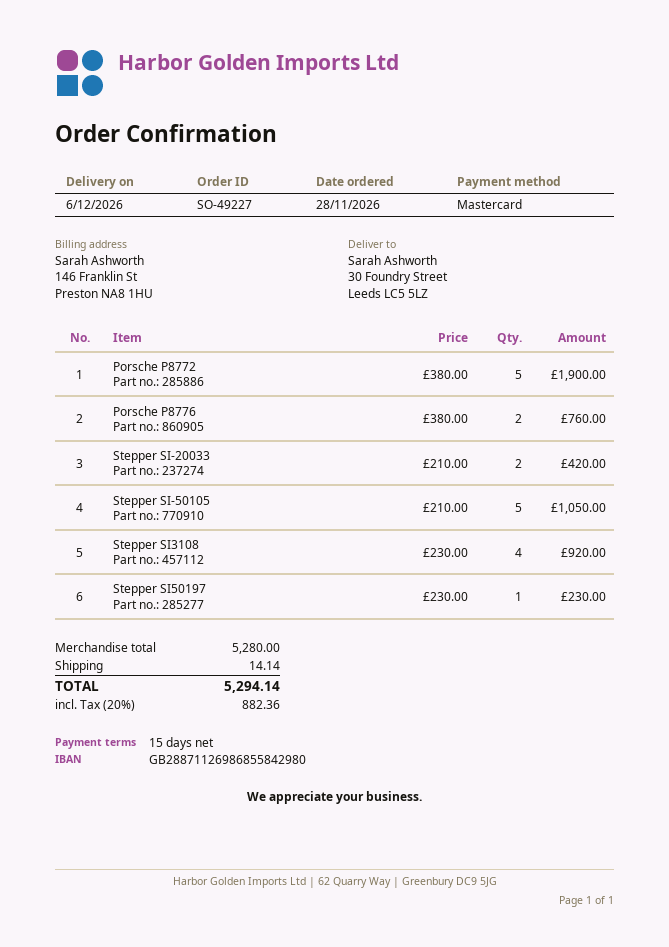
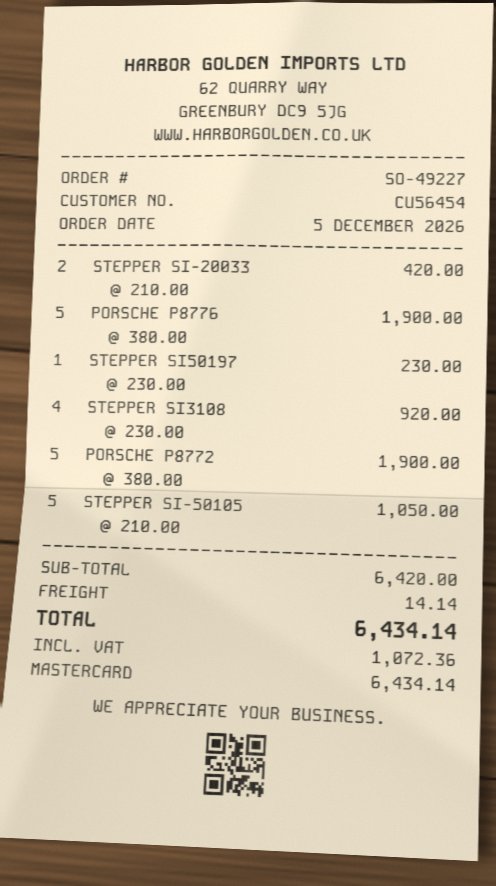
order date: 2026-11-28 -> 2026-12-05
Porsche P8776: 2 x 380.00 = 760.00 -> 5 x 380.00 = 1900.00
subtotal: 5280.00 -> 6420.00
tax: 882.36 -> 1072.36
total: 5294.14 -> 6434.14

